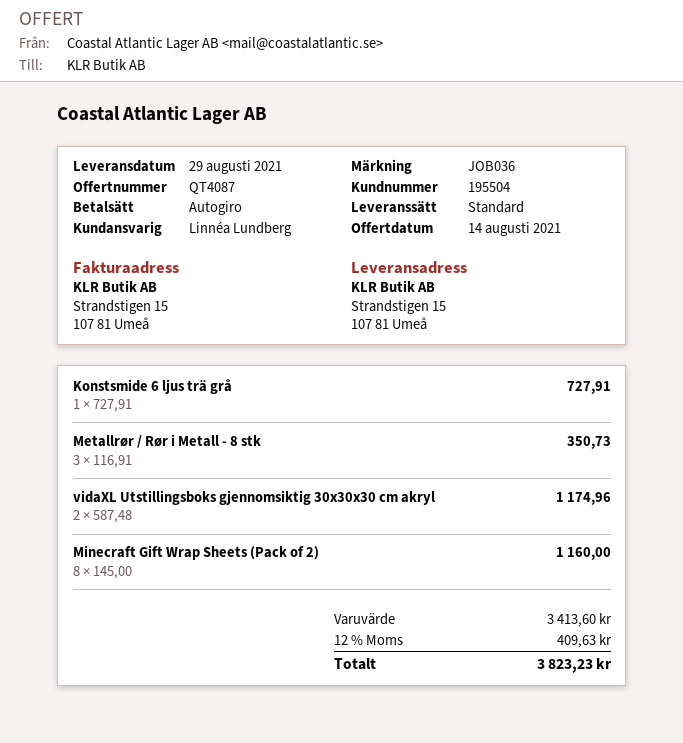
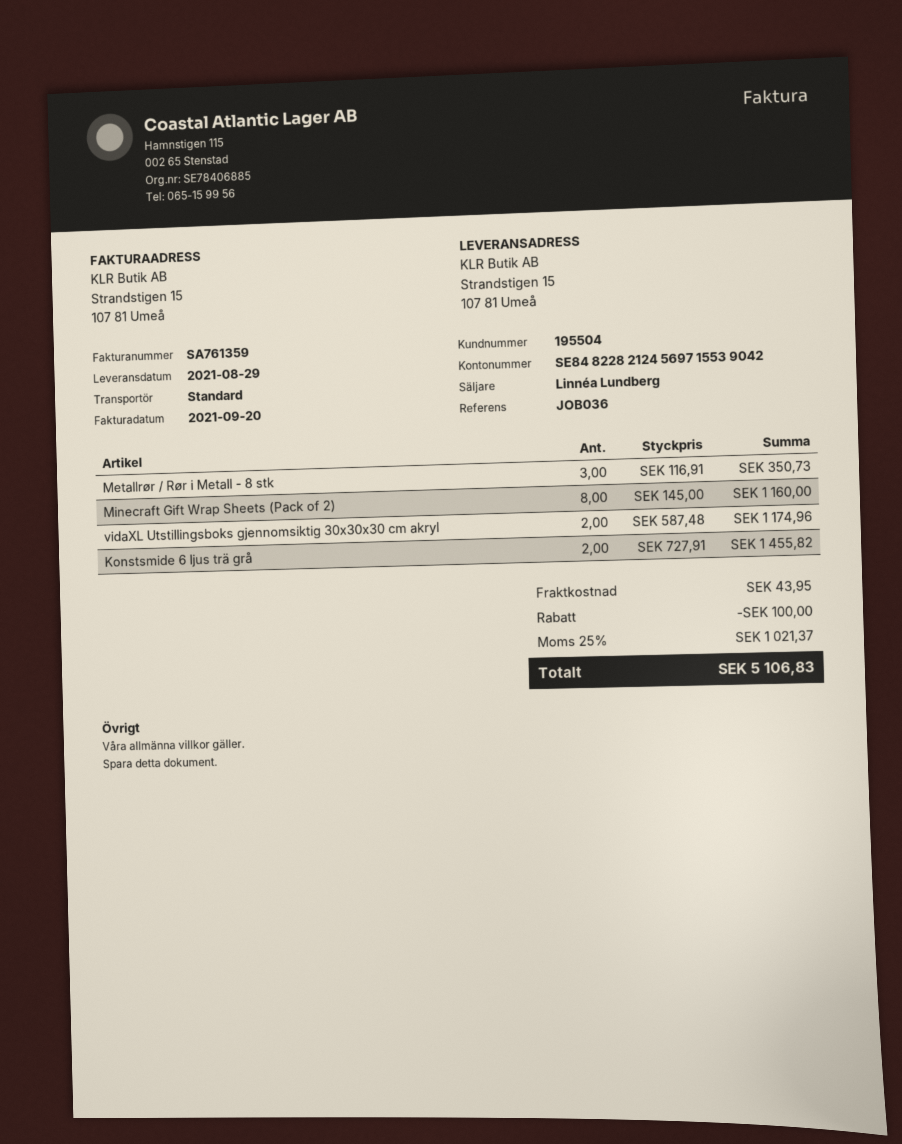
Konstsmide 6 ljus trä grå: 1 x 727.91 = 727.91 -> 2 x 727.91 = 1455.82
discount: none -> 100.00
shipping: none -> 43.95
tax: 12% = 409.63 -> 25% = 1021.37
total: 3823.23 -> 5106.83

